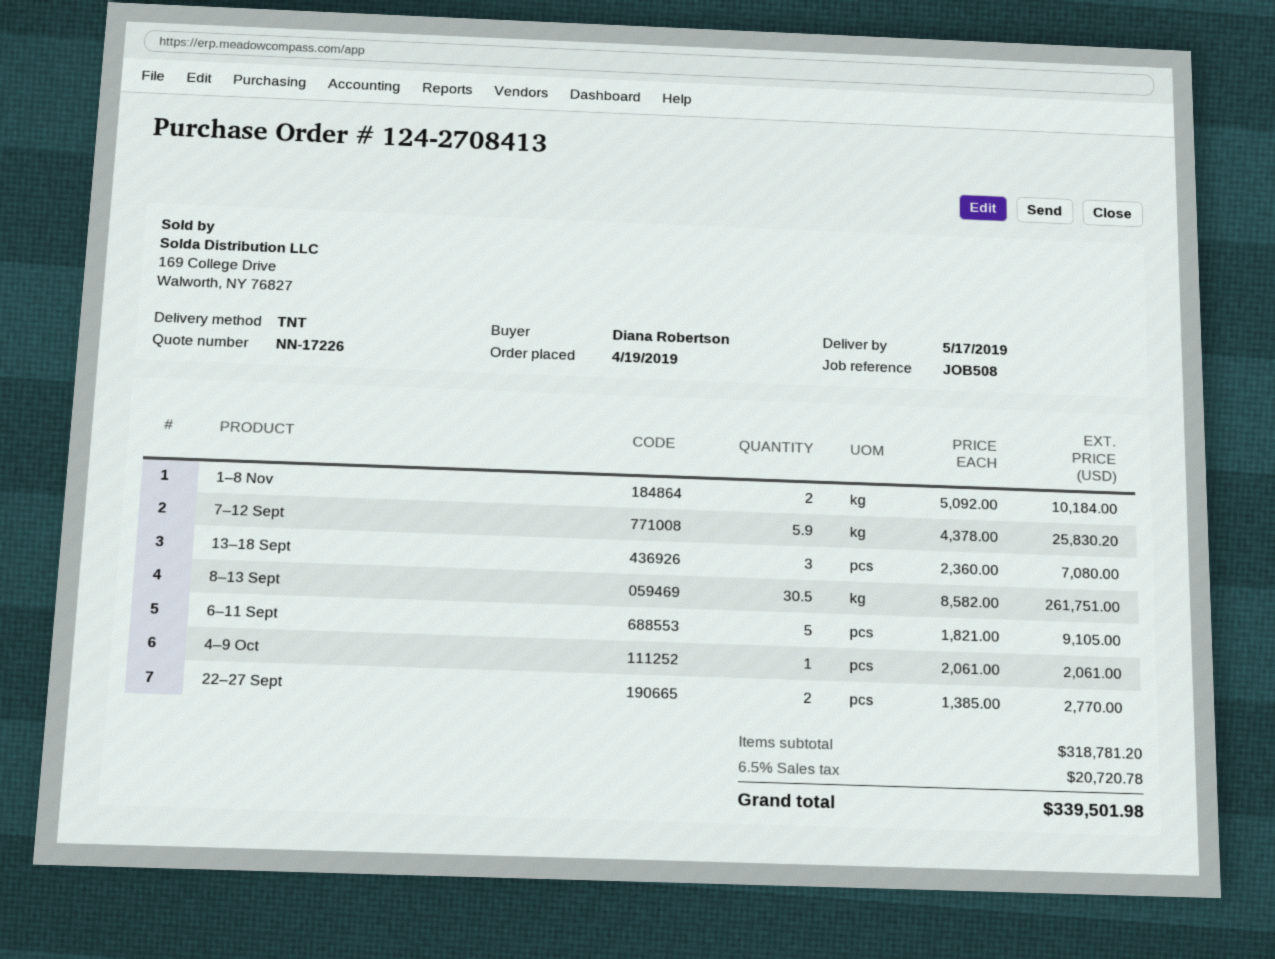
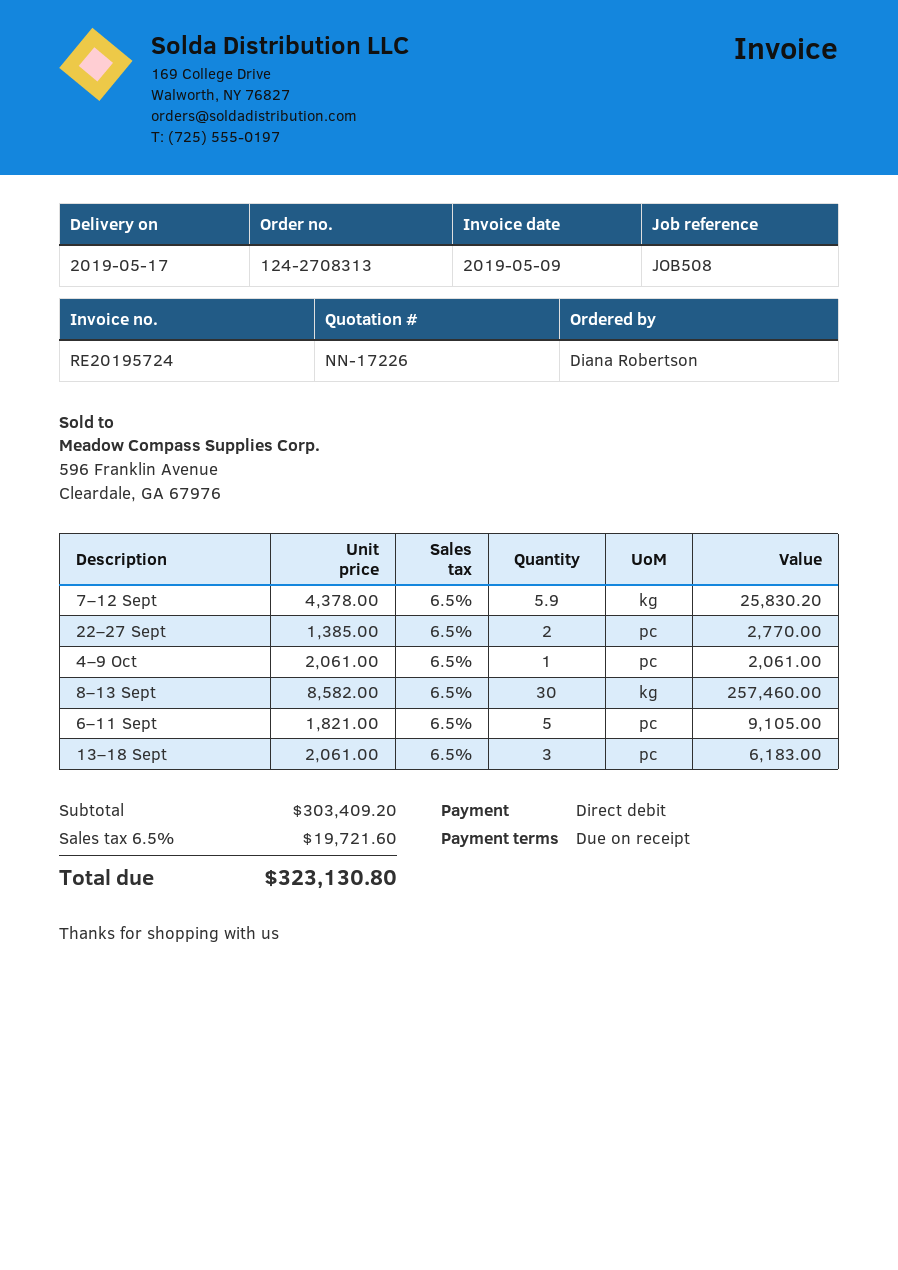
order number: 124-2708413 -> 124-2708313
1–8 Nov: 2 x 5092.00 = 10184.00 -> none
13–18 Sept: 3 x 2360.00 = 7080.00 -> 3 x 2061.00 = 6183.00
8–13 Sept: 30.5 x 8582.00 = 261751.00 -> 30 x 8582.00 = 257460.00
subtotal: 318781.20 -> 303409.20
tax: 6.5% = 20720.78 -> 6.5% = 19721.60
total: 339501.98 -> 323130.80

